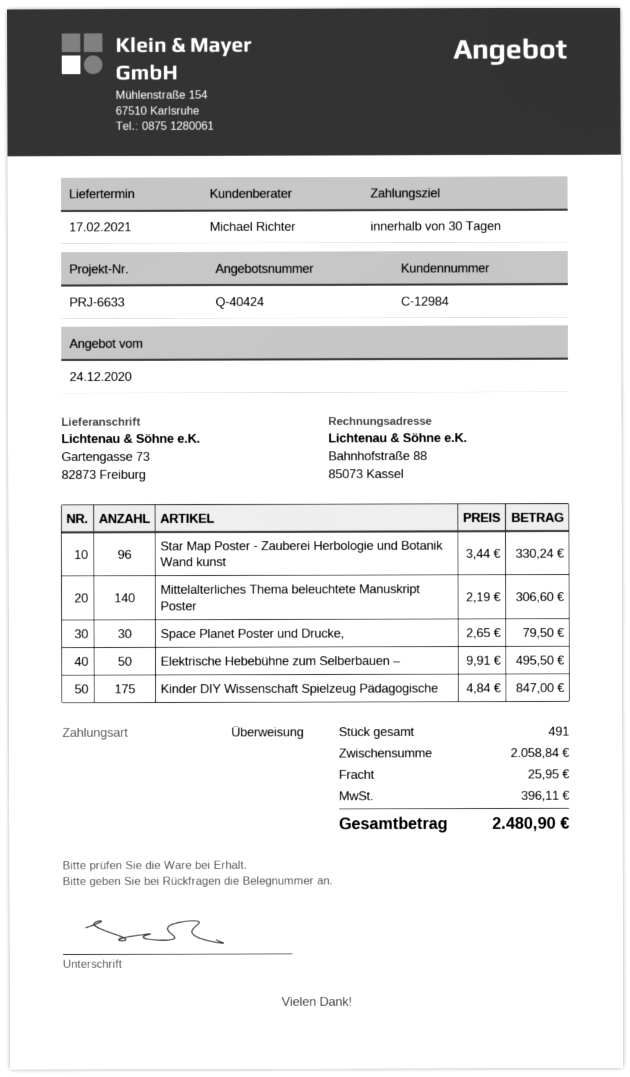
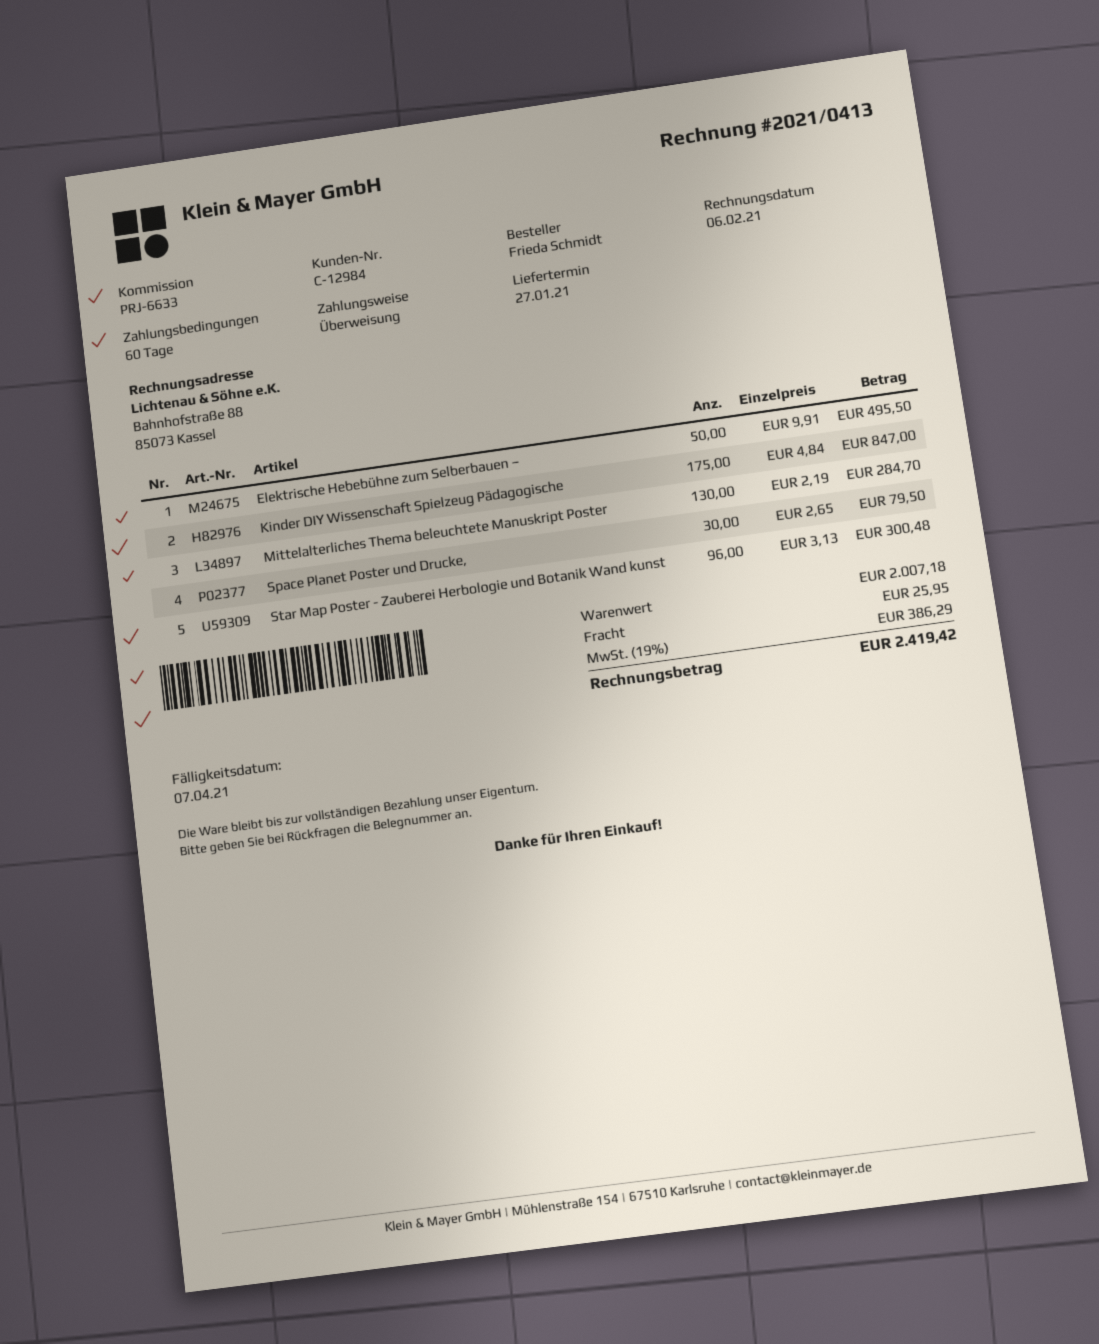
delivery date: 2021-02-17 -> 2021-01-27
payment terms: 30 days -> 60 days
Star Map Poster - Zauberei Herbologie und Botanik Wand kunst: 96 x 3.44 = 330.24 -> 96 x 3.13 = 300.48
Mittelalterliches Thema beleuchtete Manuskript Poster: 140 x 2.19 = 306.60 -> 130 x 2.19 = 284.70
subtotal: 2058.84 -> 2007.18
tax: 396.11 -> 386.29
total: 2480.90 -> 2419.42

